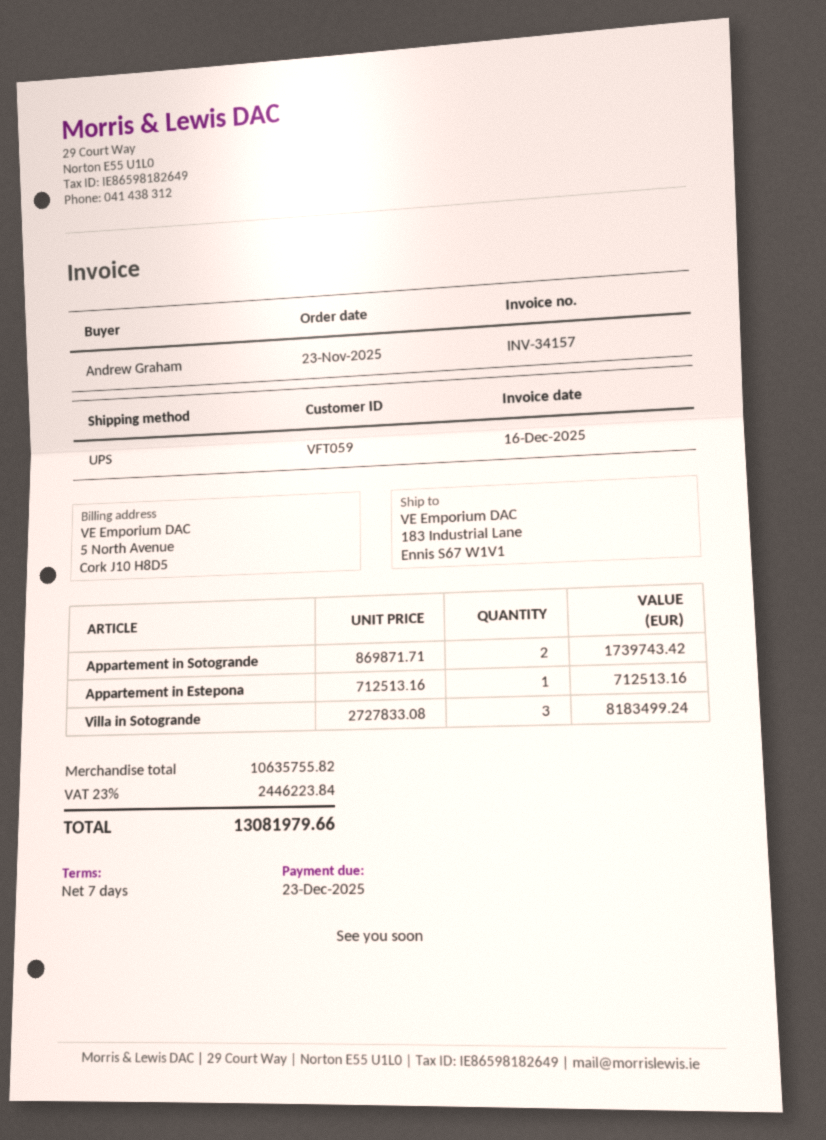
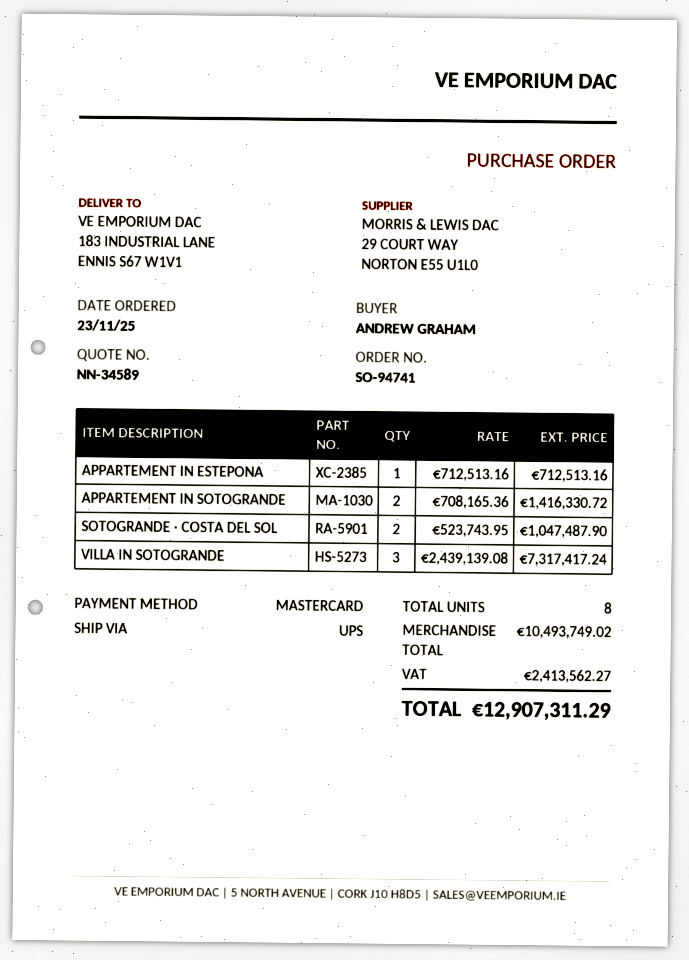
Appartement in Sotogrande: 2 x 869871.71 = 1739743.42 -> 2 x 708165.36 = 1416330.72
Villa in Sotogrande: 3 x 2727833.08 = 8183499.24 -> 3 x 2439139.08 = 7317417.24
SOTOGRANDE · COSTA DEL SOL: none -> 2 x 523743.95 = 1047487.90
subtotal: 10635755.82 -> 10493749.02
tax: 2446223.84 -> 2413562.27
total: 13081979.66 -> 12907311.29

